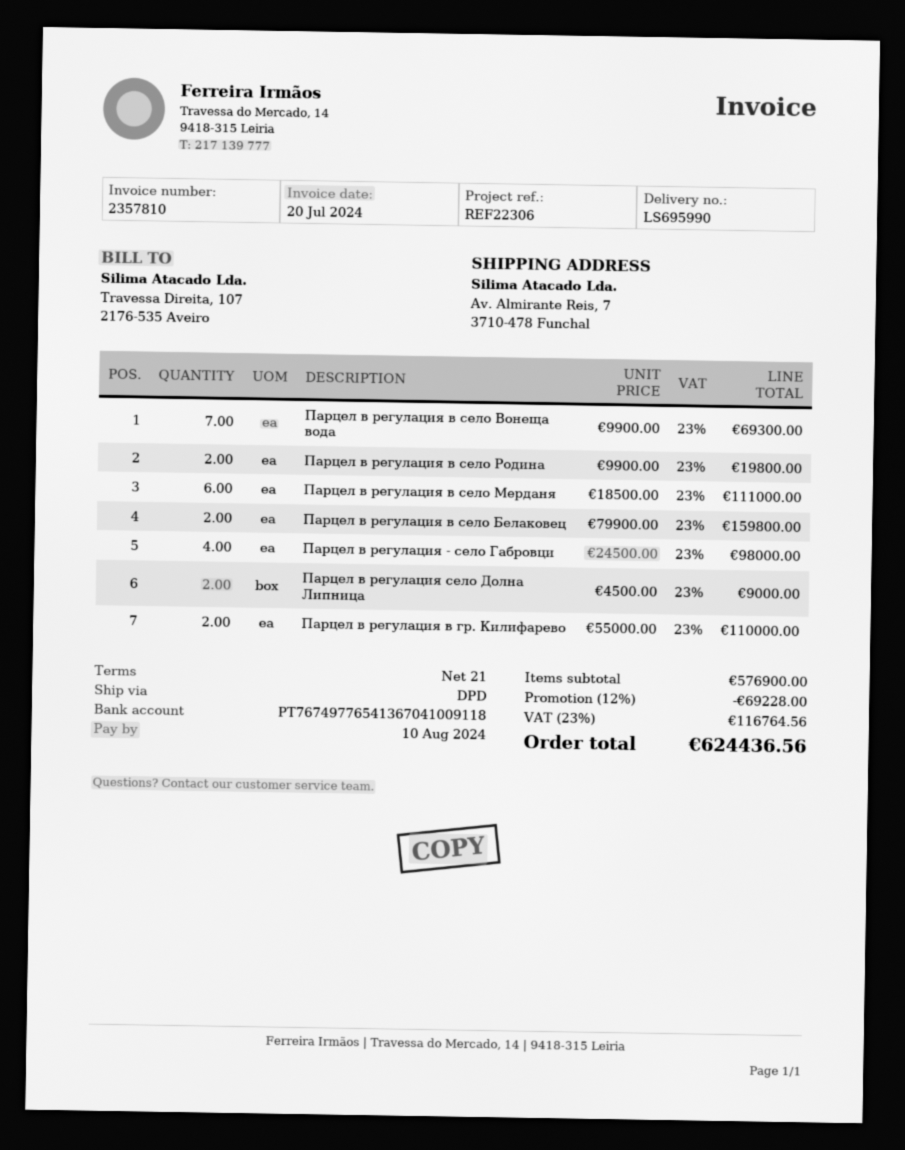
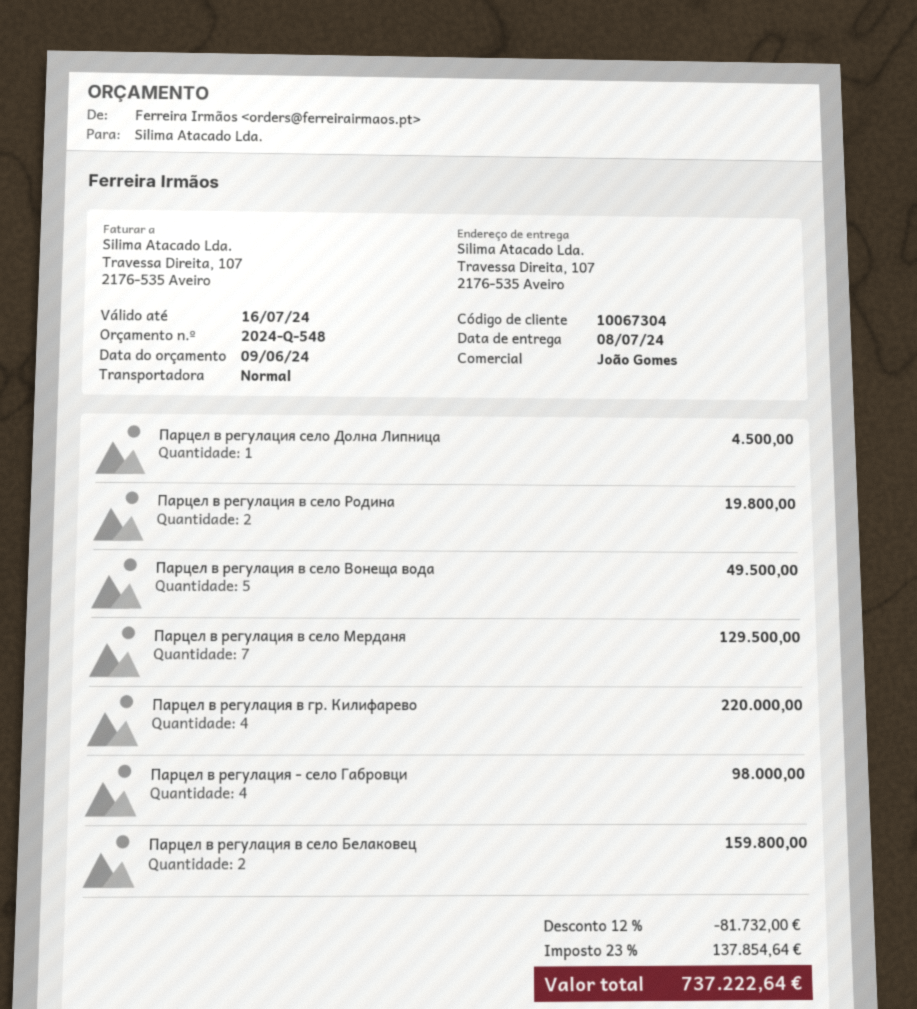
shipping method: DPD -> standard
ship to: Av. Almirante Reis, 7, 3710-478 Funchal -> Travessa Direita, 107, 2176-535 Aveiro
Парцел в регулация в село Вонеща вода: 7 for 69300.00 -> 5 for 49500.00
Парцел в регулация в село Мерданя: 6 for 111000.00 -> 7 for 129500.00
Парцел в регулация село Долна Липница: 2 for 9000.00 -> 1 for 4500.00
Парцел в регулация в гр. Килифарево: 2 for 110000.00 -> 4 for 220000.00
discount: 12% = 69228.00 -> 12% = 81732.00
tax: 23% = 116764.56 -> 23% = 137854.64
total: 624436.56 -> 737222.64

